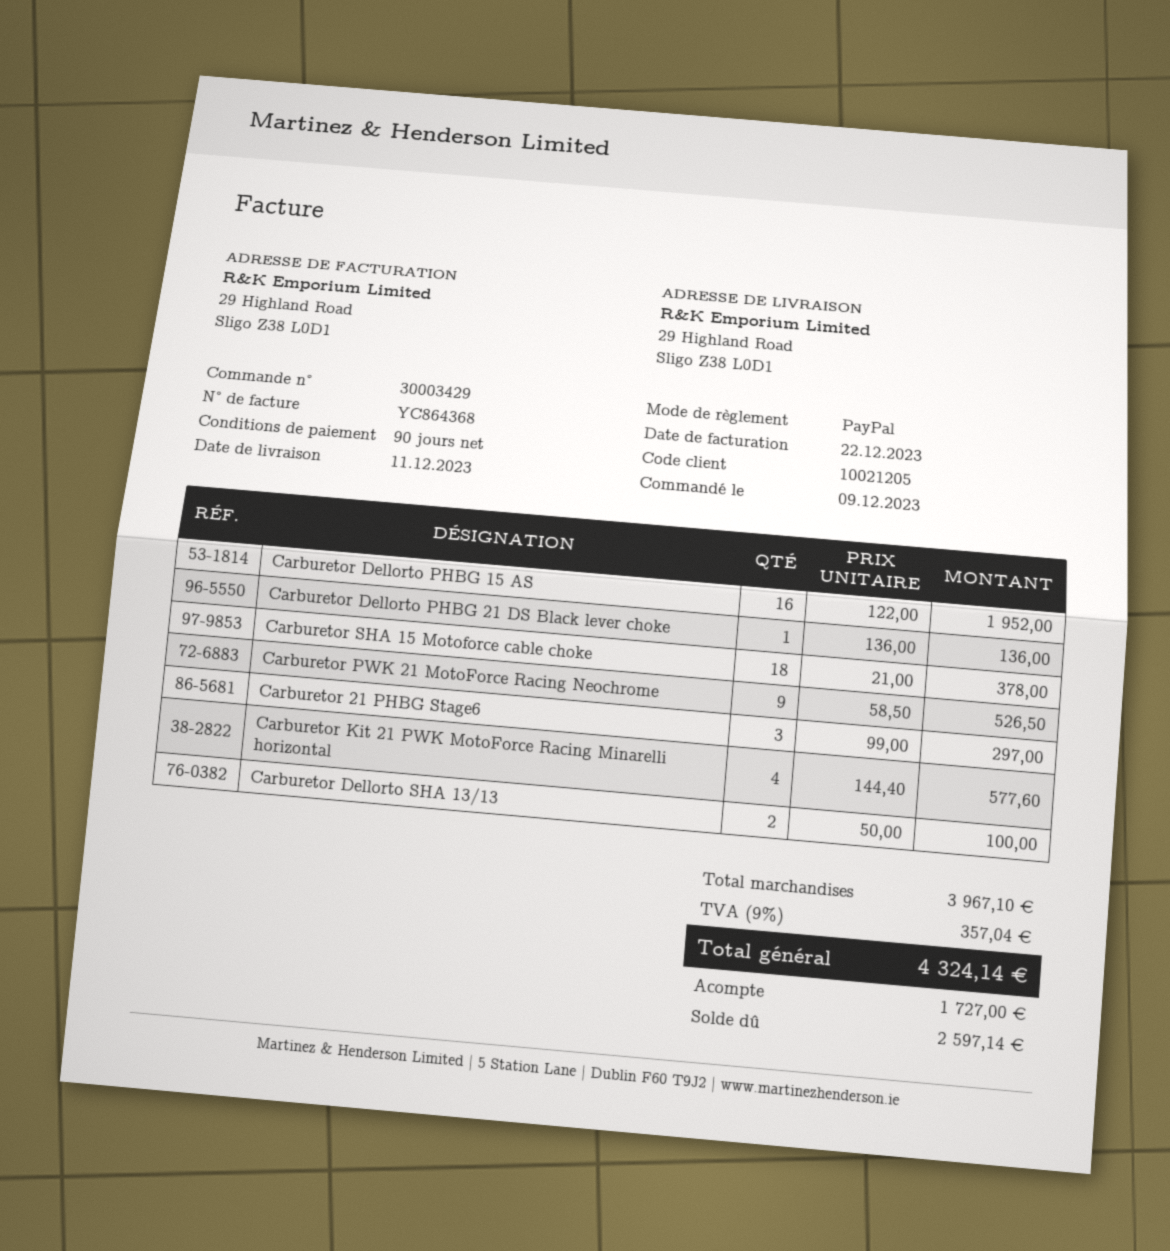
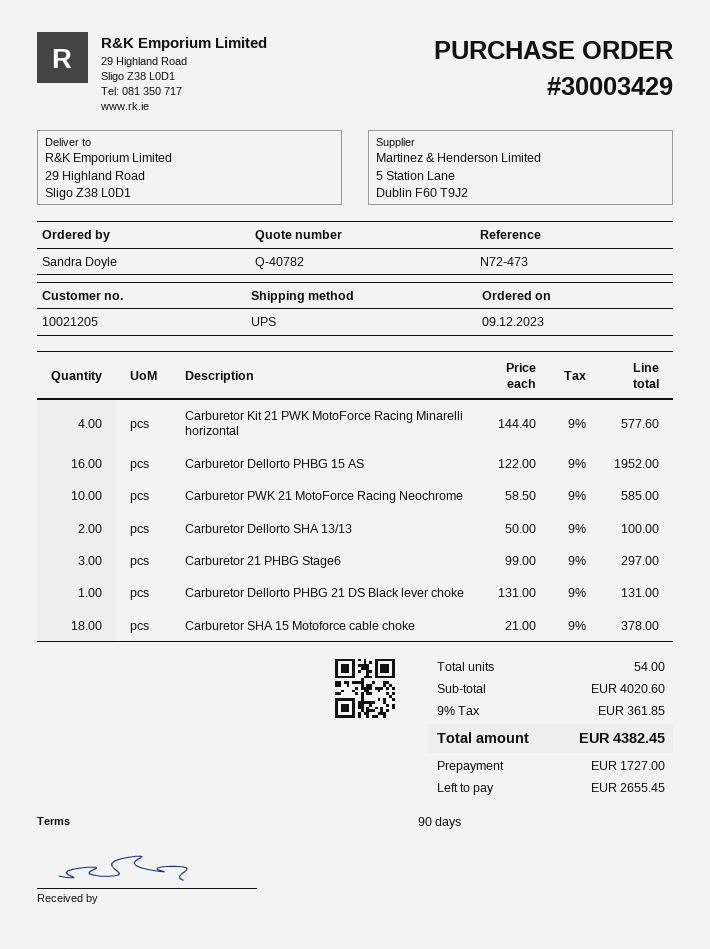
Carburetor Dellorto PHBG 21 DS Black lever choke: 1 x 136.00 = 136.00 -> 1 x 131.00 = 131.00
Carburetor PWK 21 MotoForce Racing Neochrome: 9 x 58.50 = 526.50 -> 10 x 58.50 = 585.00
subtotal: 3967.10 -> 4020.60
tax: 9% = 357.04 -> 9% = 361.85
total: 4324.14 -> 4382.45
balance: 2597.14 -> 2655.45

